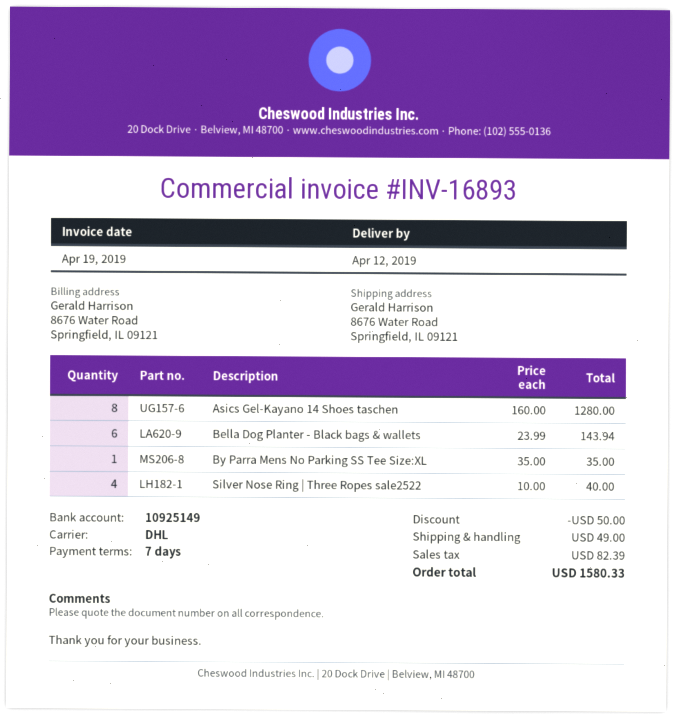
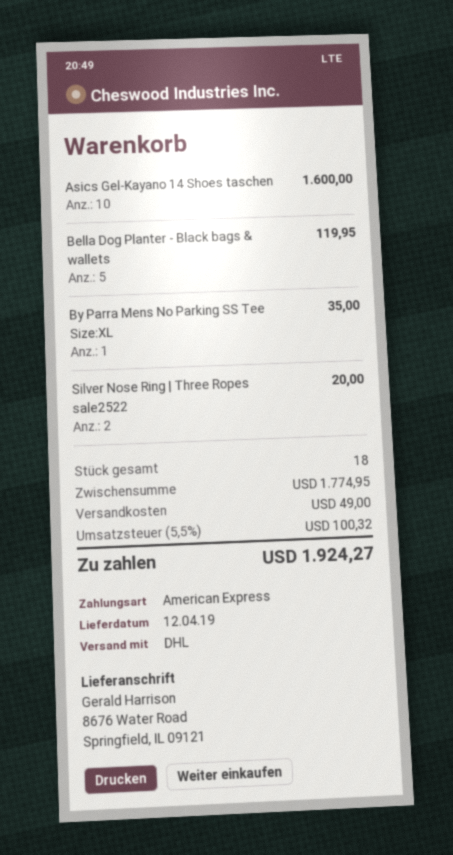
Asics Gel-Kayano 14 Shoes taschen: 8 for 1280.00 -> 10 for 1600.00
Bella Dog Planter - Black bags & wallets: 6 for 143.94 -> 5 for 119.95
Silver Nose Ring | Three Ropes sale2522: 4 for 40.00 -> 2 for 20.00
discount: 50.00 -> none
tax: 82.39 -> 100.32
total: 1580.33 -> 1924.27

